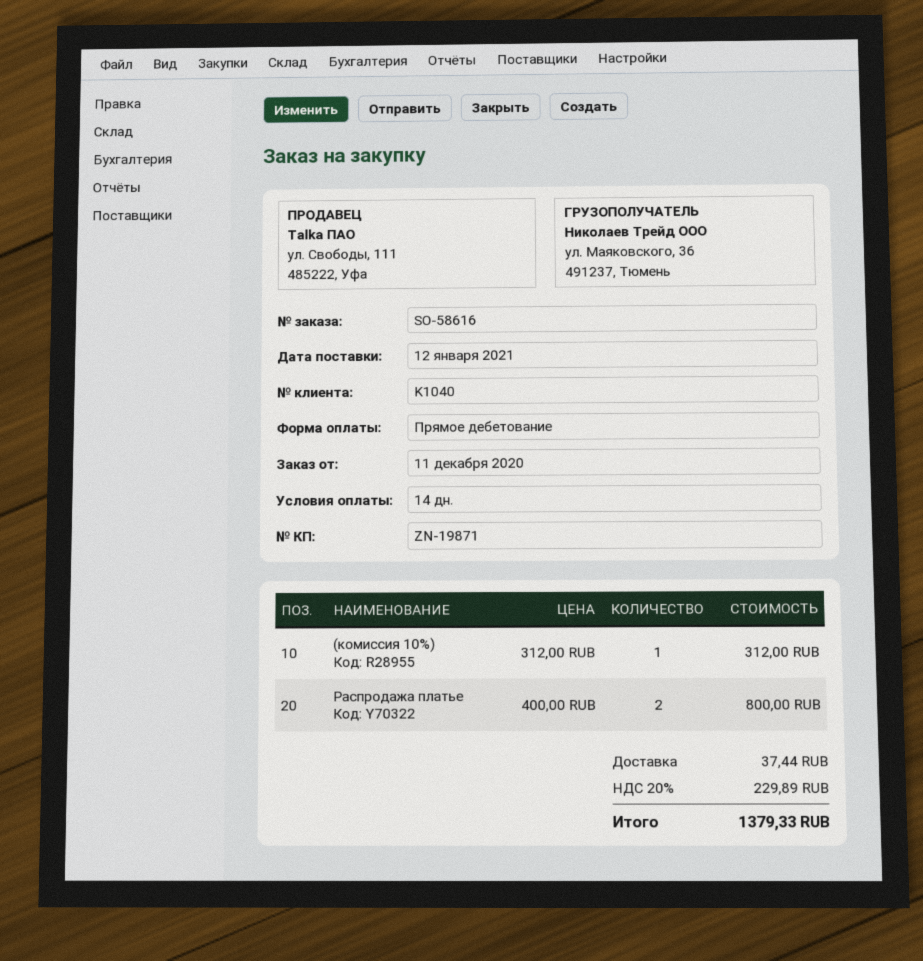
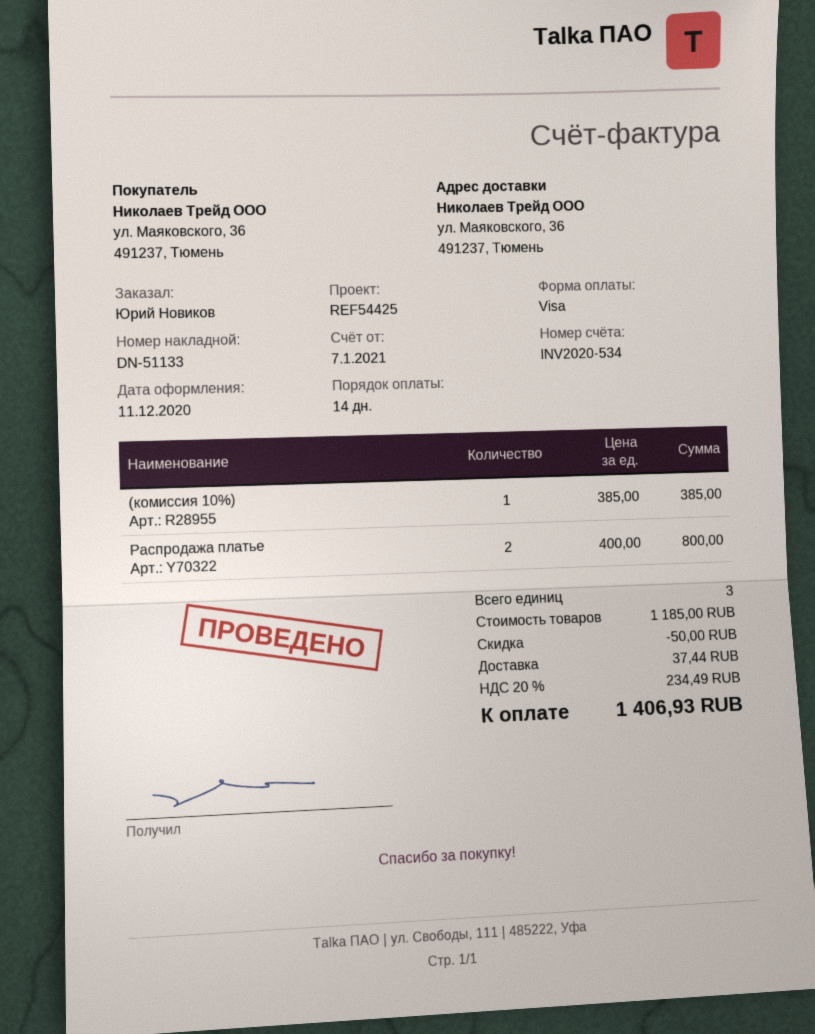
payment method: direct debit -> Visa
(комиссия 10%): 1 x 312.00 = 312.00 -> 1 x 385.00 = 385.00
discount: none -> 50.00
tax: 20% = 229.89 -> 20% = 234.49
total: 1379.33 -> 1406.93

